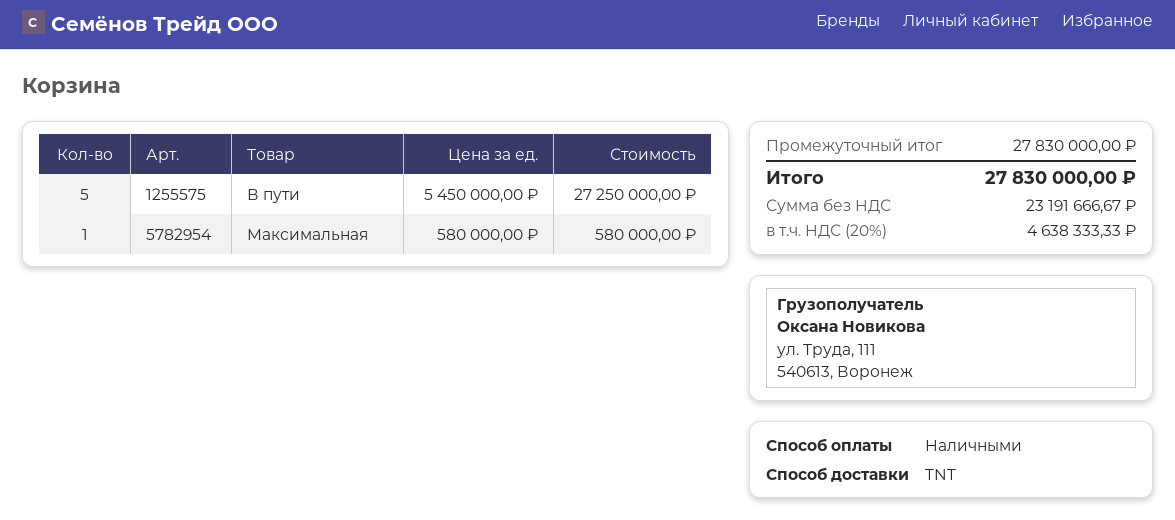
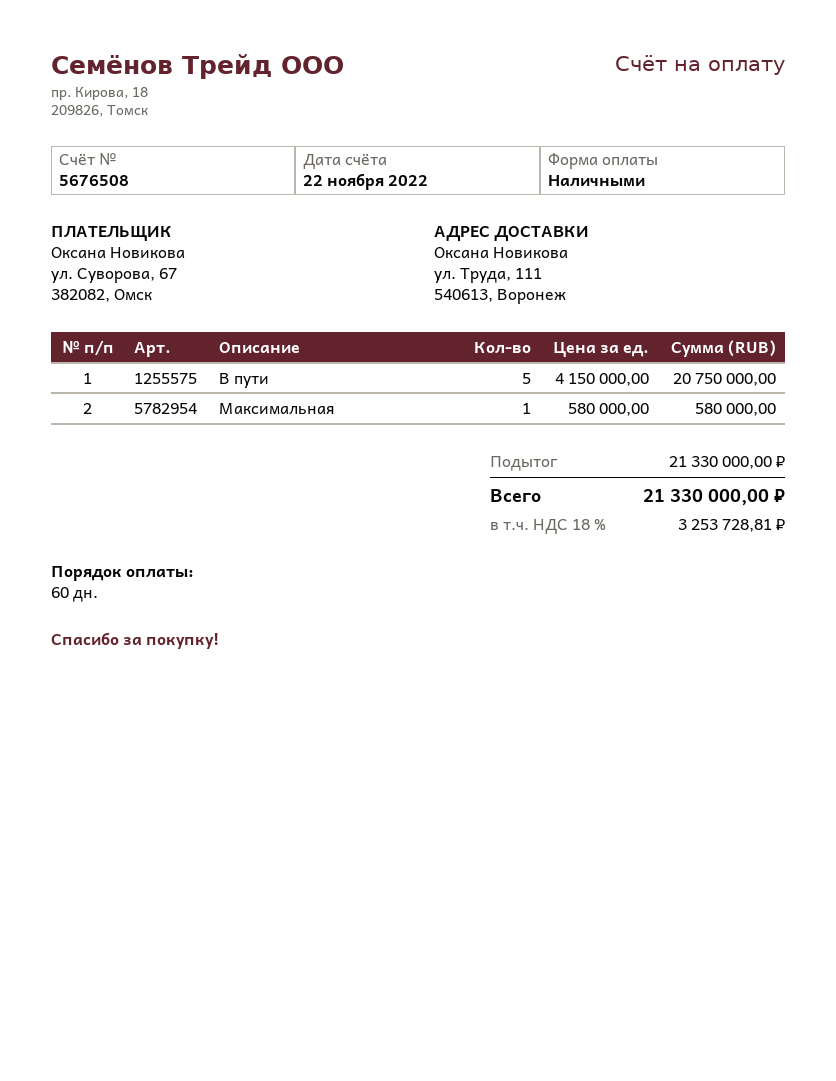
В пути: 5 x 5450000.00 = 27250000.00 -> 5 x 4150000.00 = 20750000.00
subtotal: 27830000.00 -> 21330000.00
tax: 20% = 4638333.33 -> 18% = 3253728.81
total: 27830000.00 -> 21330000.00

